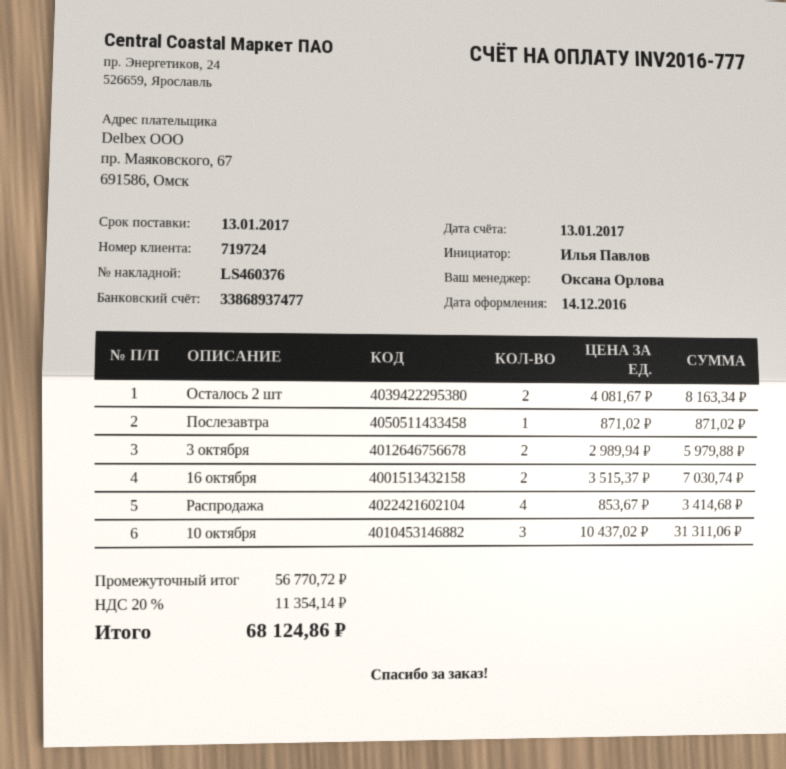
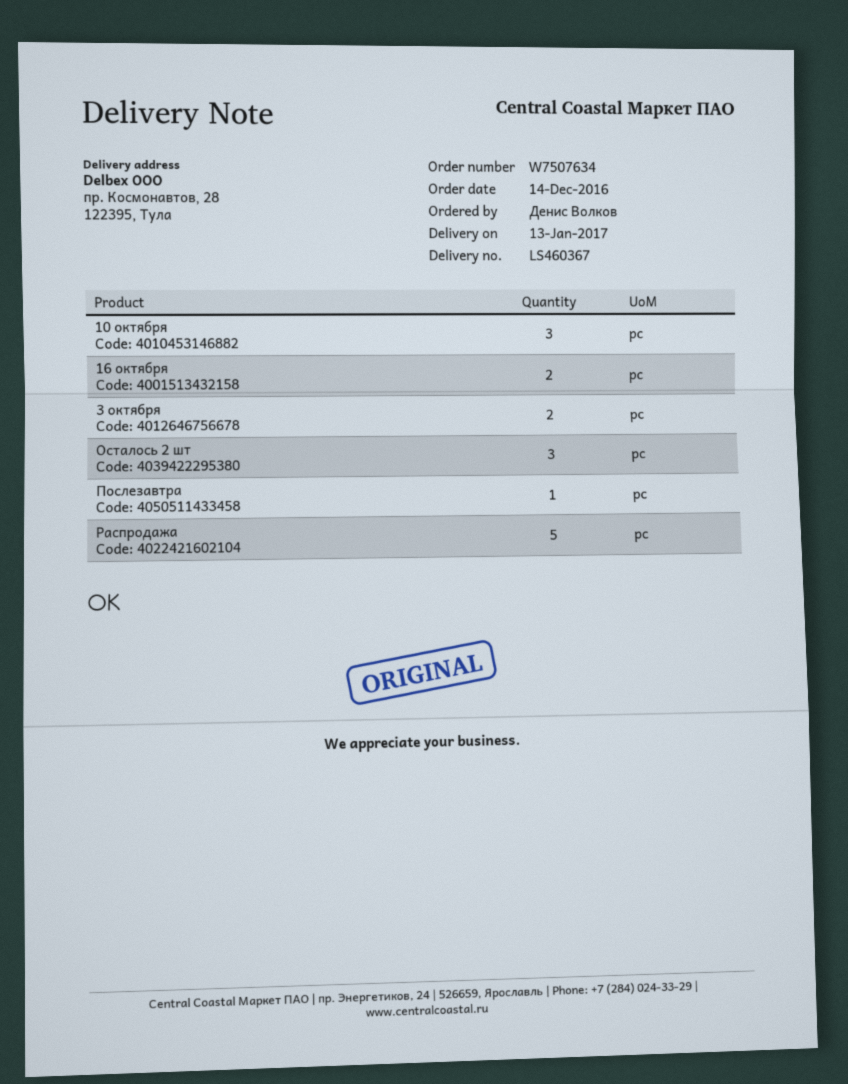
delivery note number: LS460376 -> LS460367
ordered by: Илья Павлов -> Денис Волков
Осталось 2 шт: 2 -> 3
Распродажа: 4 -> 5

